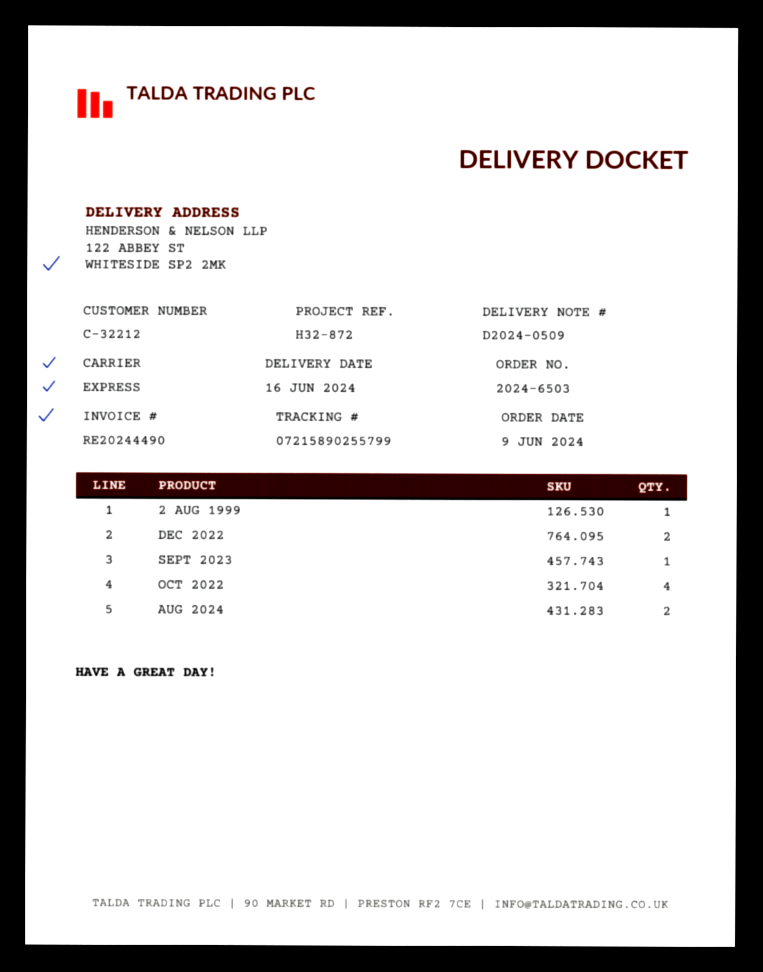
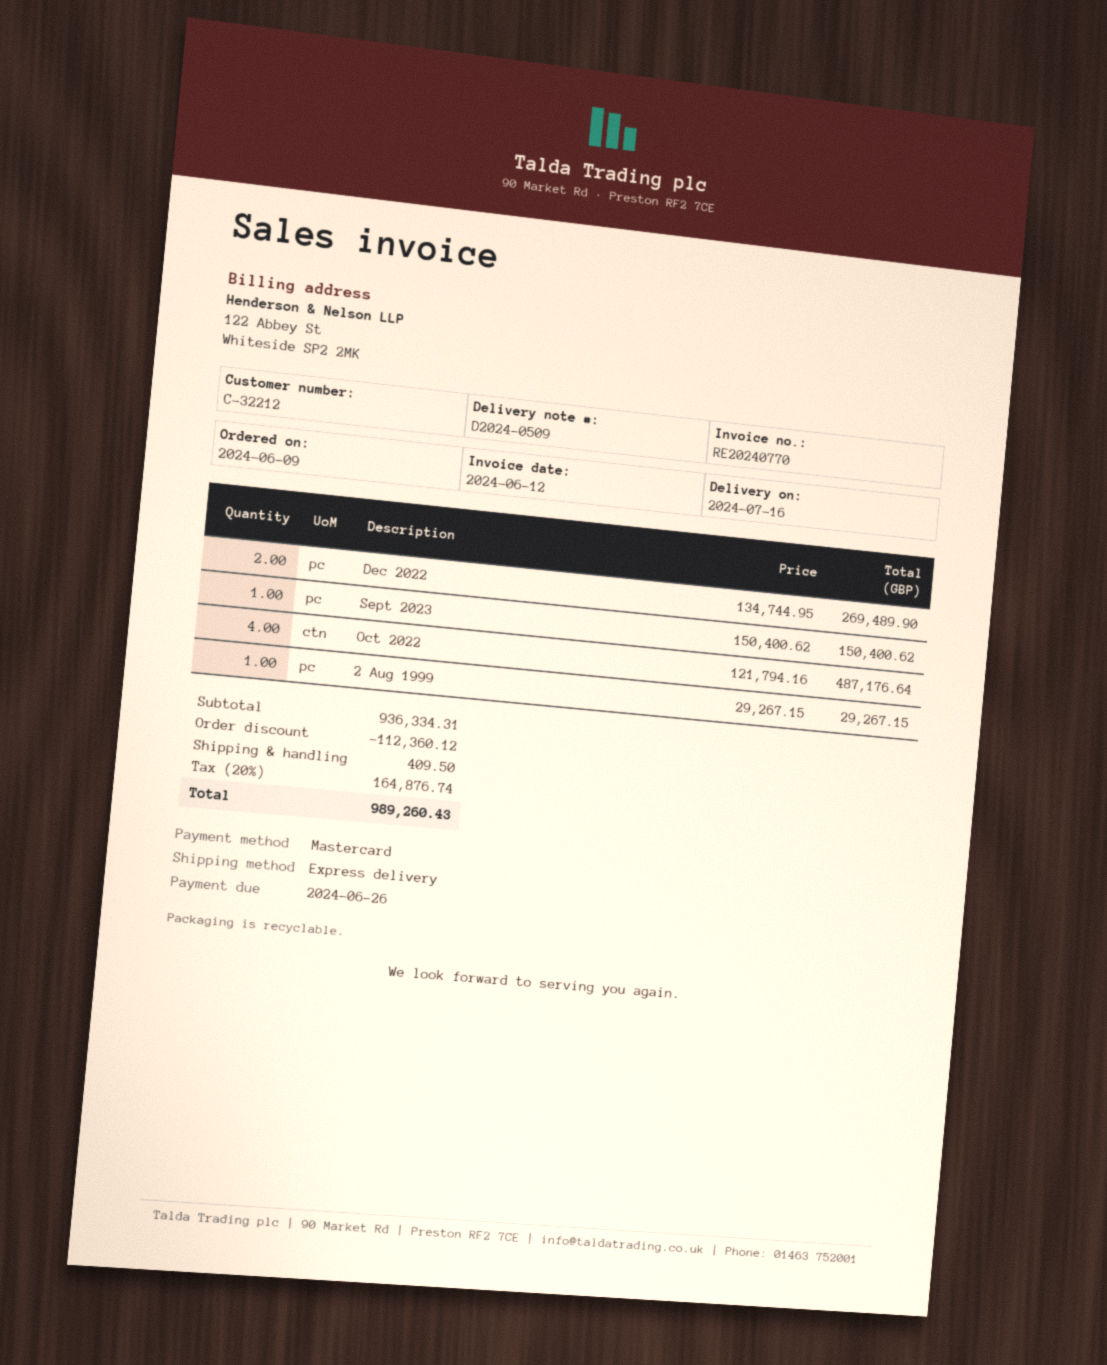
delivery date: 2024-06-16 -> 2024-07-16
invoice number: RE20244490 -> RE20240770
AUG 2024: 2 -> none

